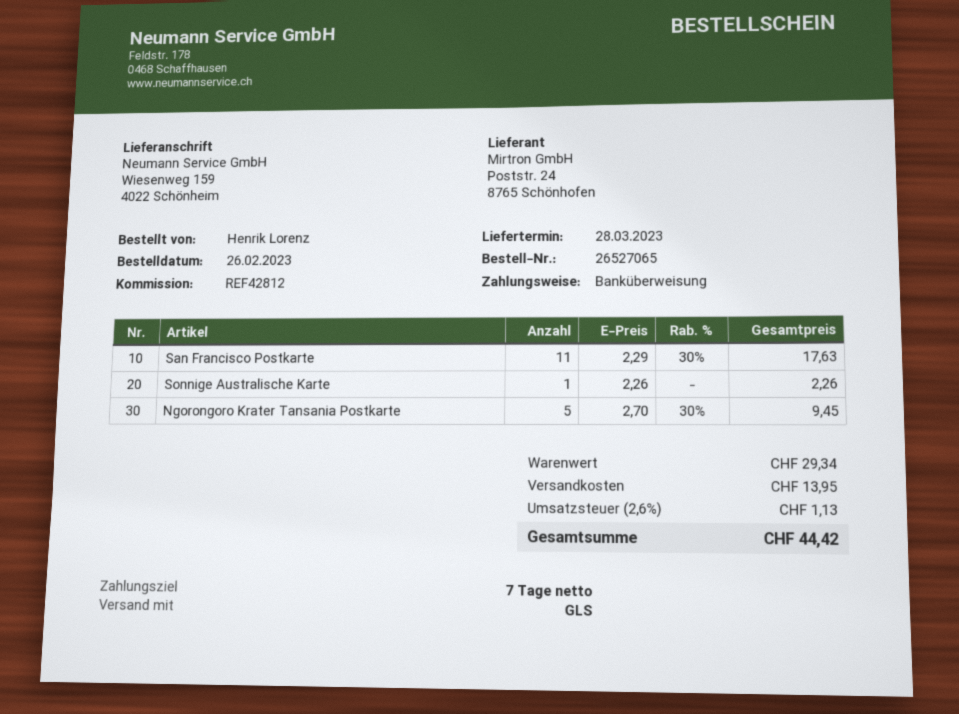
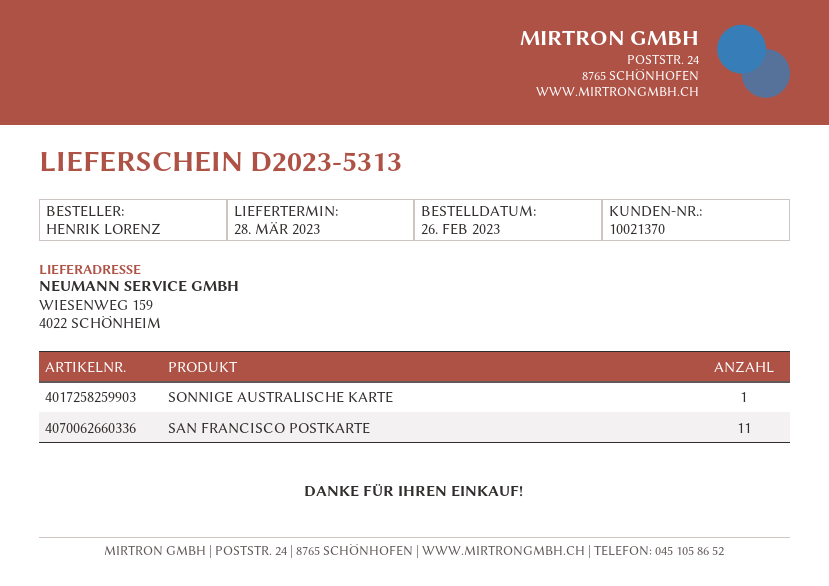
Ngorongoro Krater Tansania Postkarte: 5 -> none

